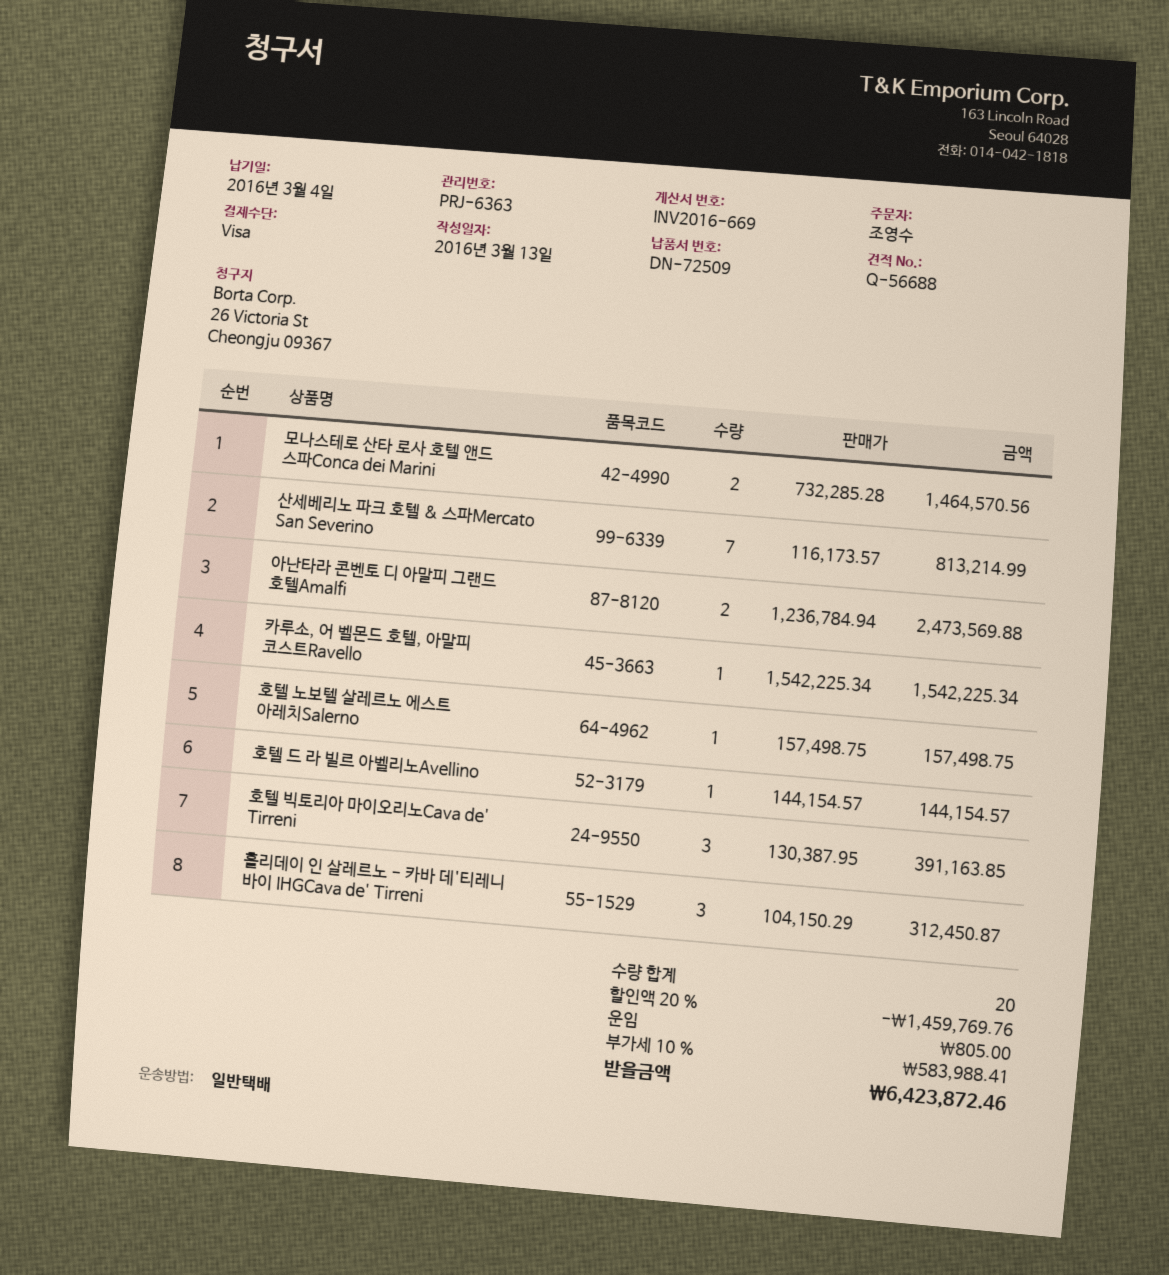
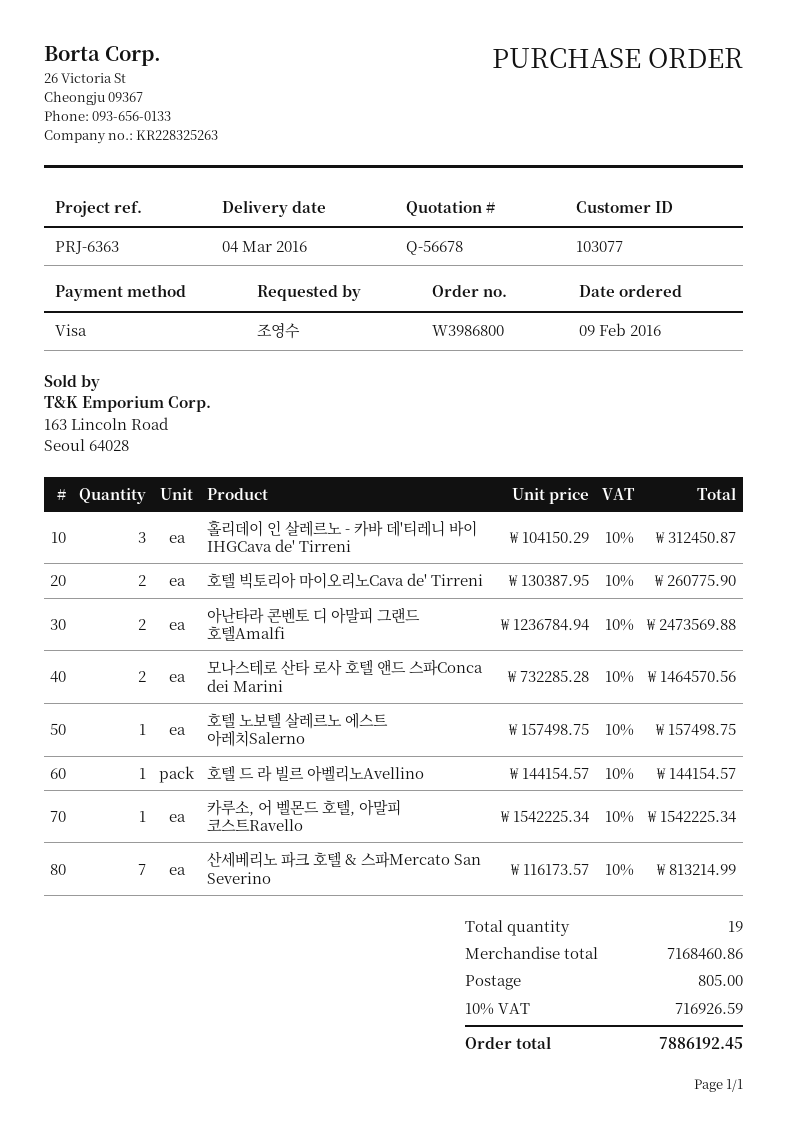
quote number: Q-56688 -> Q-56678
호텔 빅토리아 마이오리노Cava de' Tirreni: 3 x 130387.95 = 391163.85 -> 2 x 130387.95 = 260775.90
total quantity: 20 -> 19
discount: 20% = 1459769.76 -> none
tax: 10% = 583988.41 -> 10% = 716926.59
total: 6423872.46 -> 7886192.45

